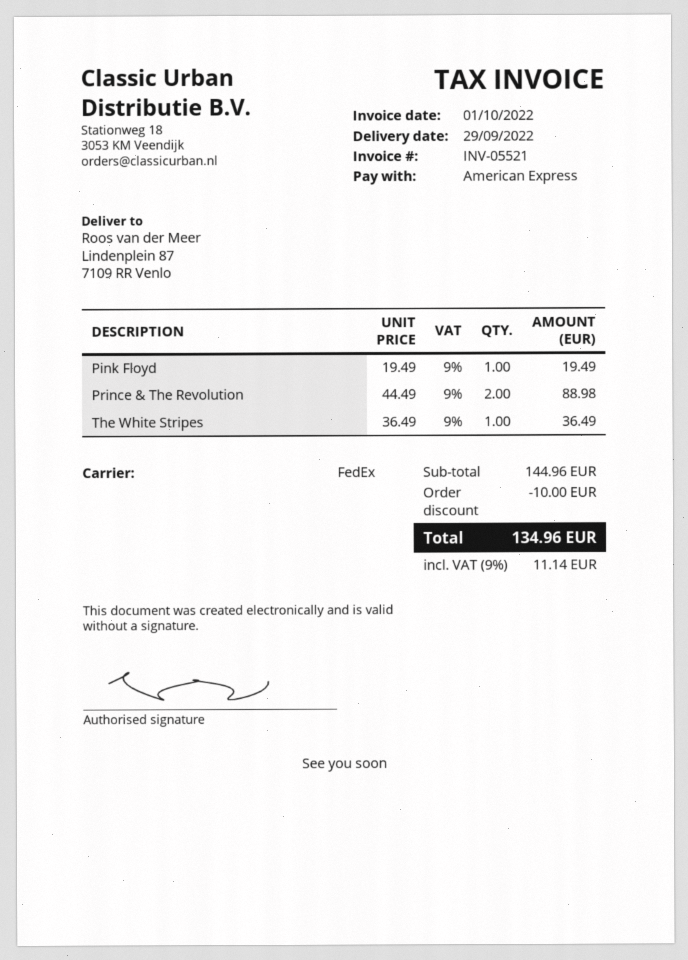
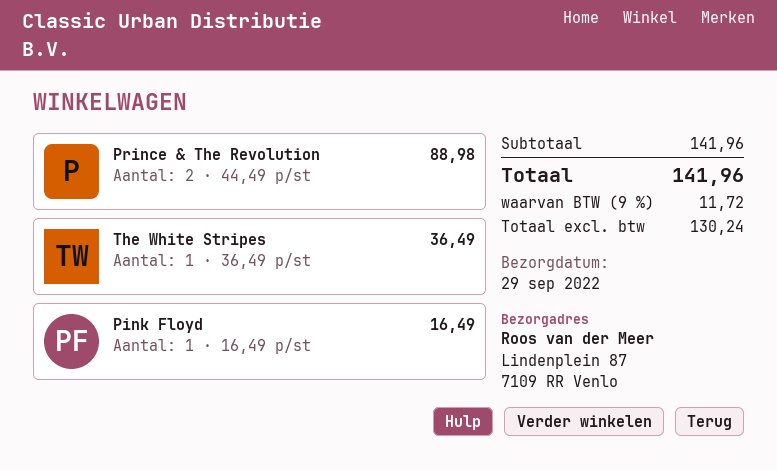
Pink Floyd: 1 x 19.49 = 19.49 -> 1 x 16.49 = 16.49
subtotal: 144.96 -> 141.96
discount: 10.00 -> none
tax: 9% = 11.14 -> 9% = 11.72
total: 134.96 -> 141.96

